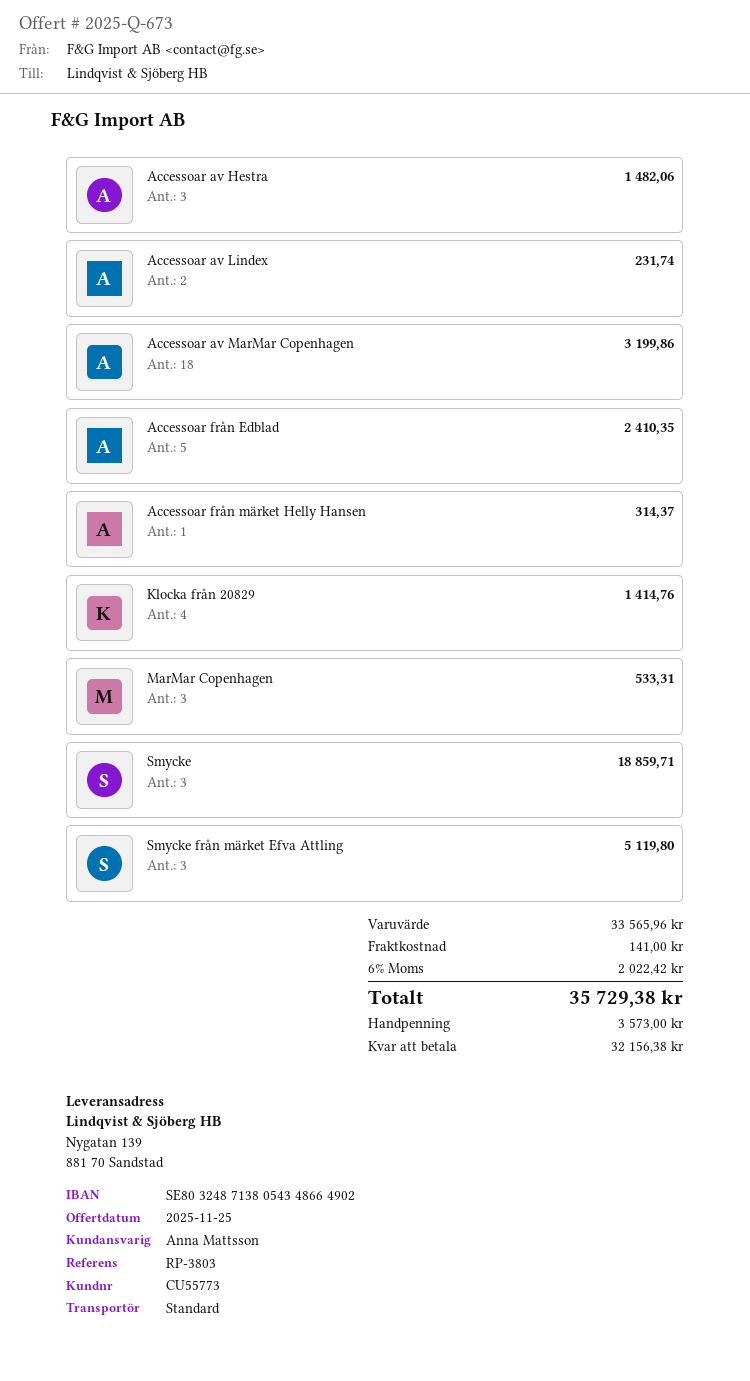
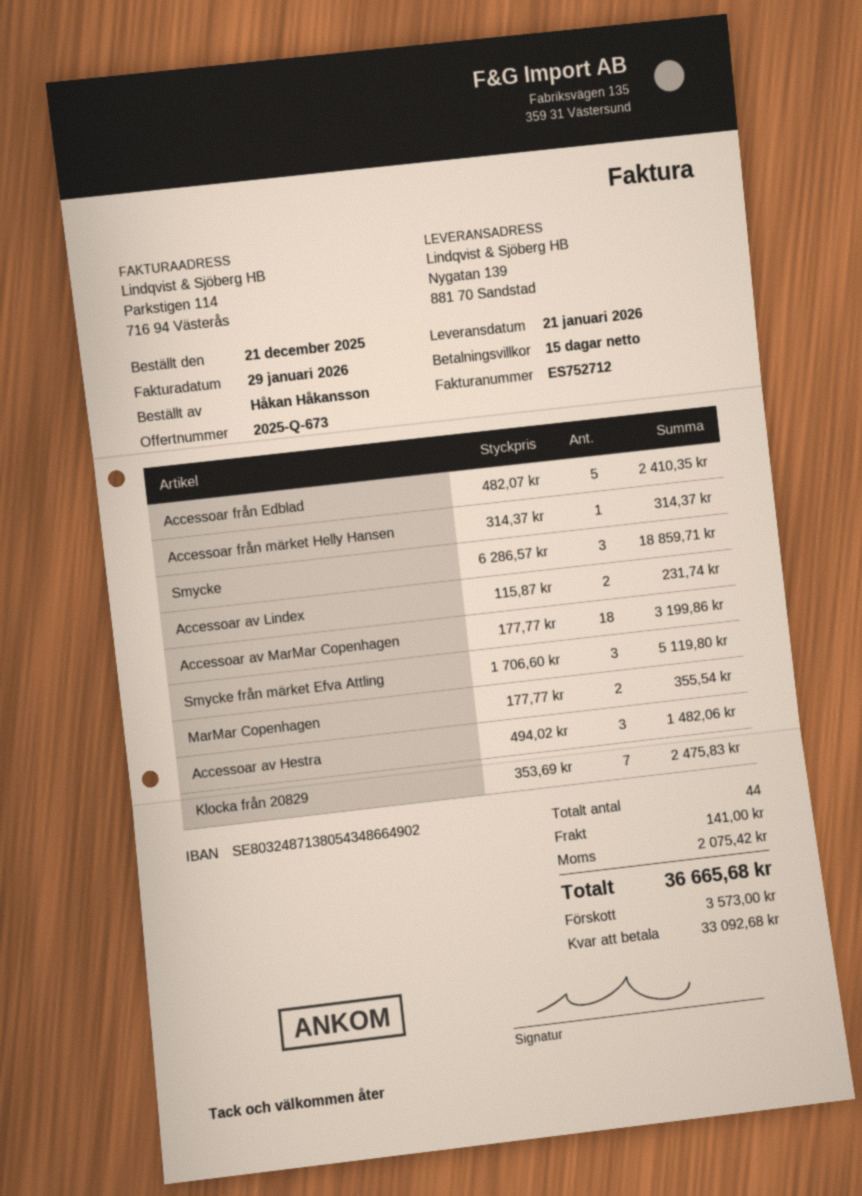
Klocka från 20829: 4 for 1414.76 -> 7 for 2475.83
MarMar Copenhagen: 3 for 533.31 -> 2 for 355.54
tax: 2022.42 -> 2075.42
total: 35729.38 -> 36665.68
balance: 32156.38 -> 33092.68

